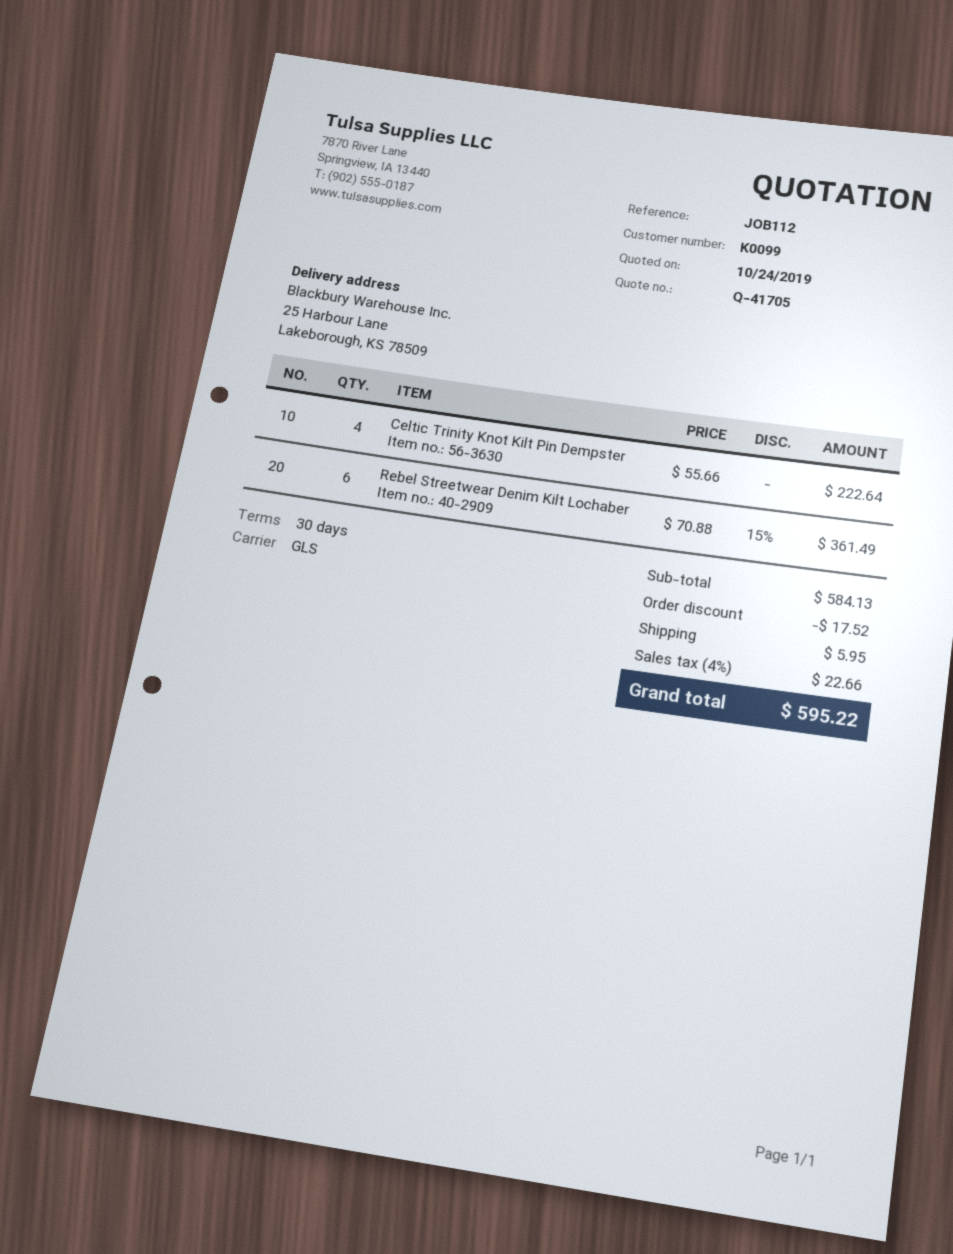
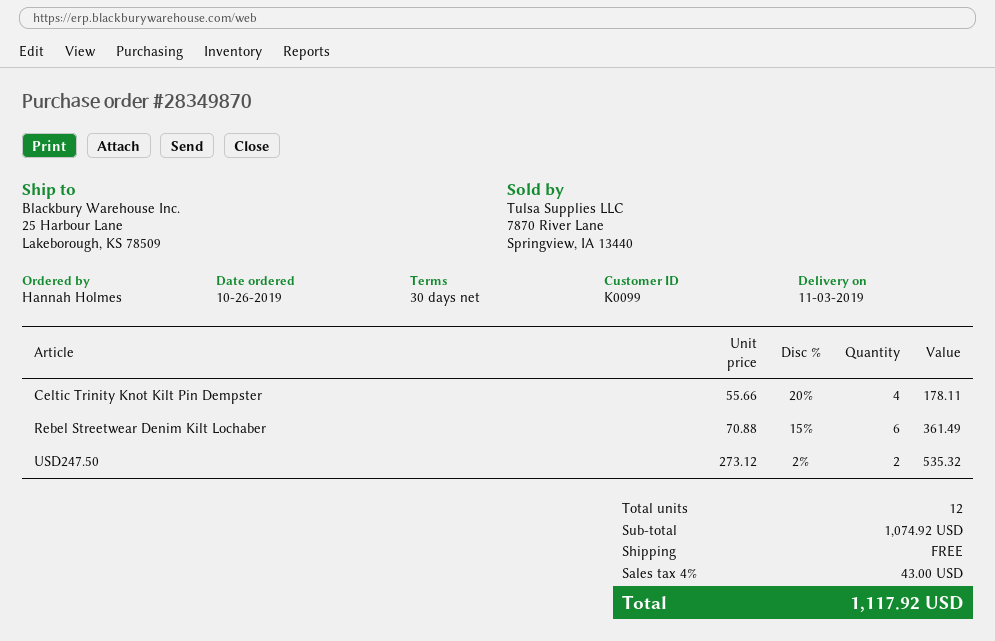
Celtic Trinity Knot Kilt Pin Dempster: 4 x 55.66 = 222.64 -> 4 x 55.66 - 20% = 178.11
USD247.50: none -> 2 x 273.12 - 2% = 535.32
subtotal: 584.13 -> 1074.92
discount: 17.52 -> none
shipping: 5.95 -> 0.00
tax: 4% = 22.66 -> 4% = 43.00
total: 595.22 -> 1117.92

